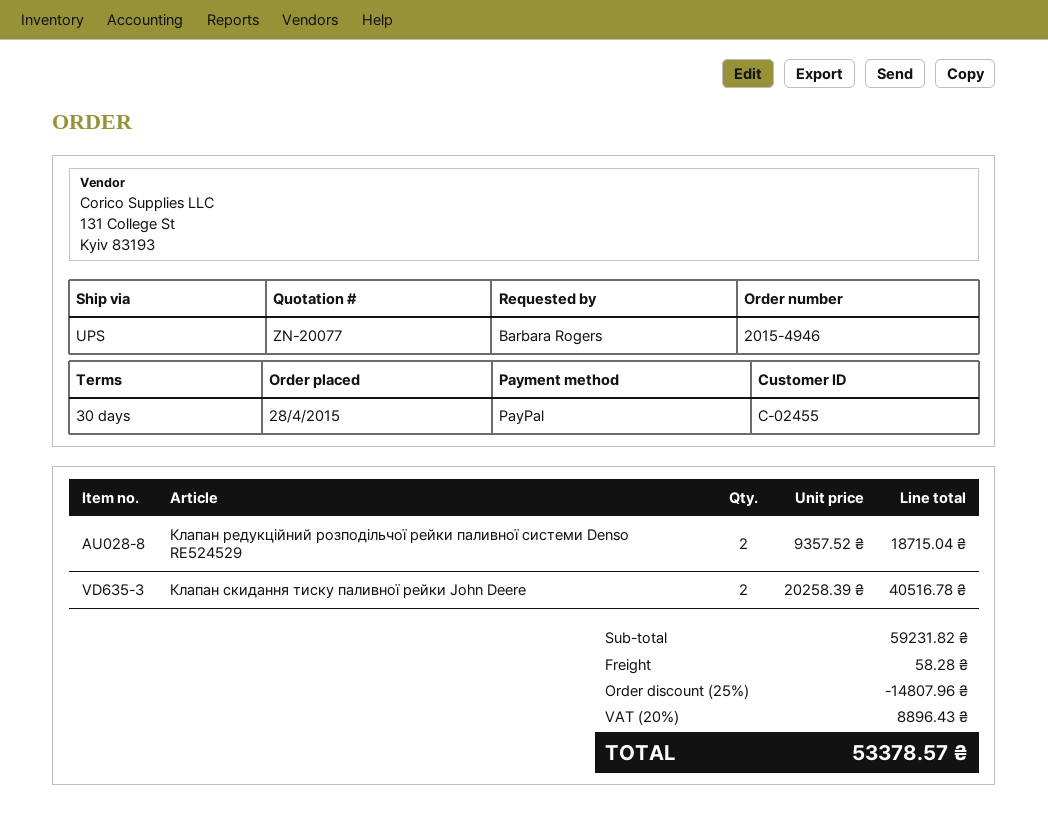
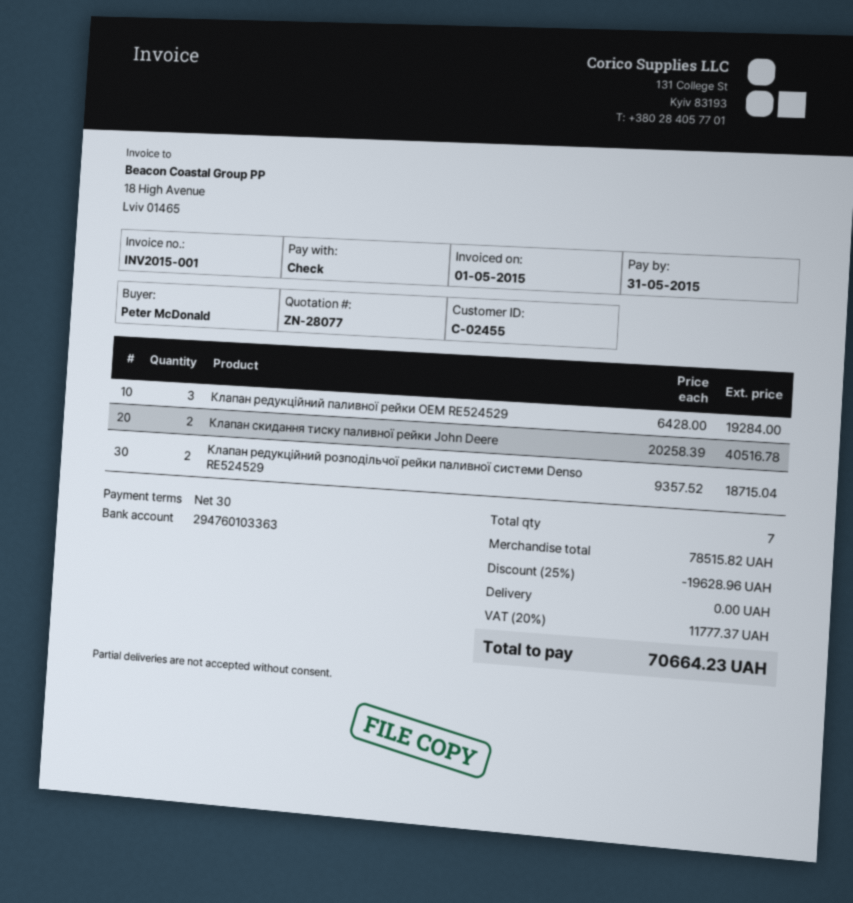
quote number: ZN-20077 -> ZN-28077
ordered by: Barbara Rogers -> Peter McDonald
payment method: PayPal -> cheque
Клапан редукційний паливної рейки OEM RE524529: none -> 3 x 6428.00 = 19284.00
subtotal: 59231.82 -> 78515.82
discount: 25% = 14807.96 -> 25% = 19628.96
shipping: 58.28 -> 0.00
tax: 20% = 8896.43 -> 20% = 11777.37
total: 53378.57 -> 70664.23

